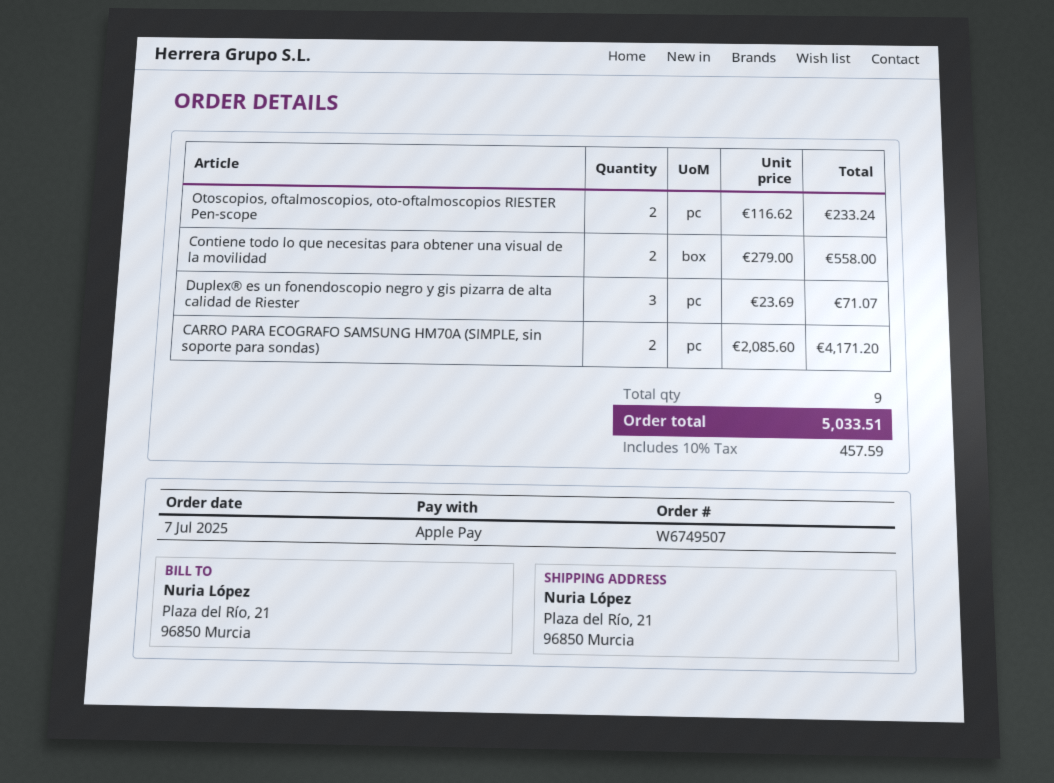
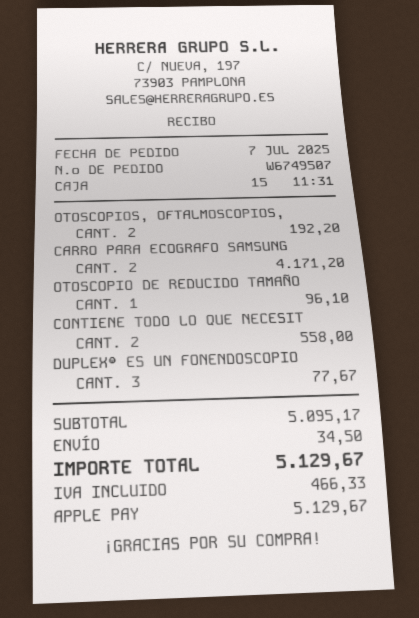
Otoscopios, oftalmoscopios, oto-oftalmoscopios RIESTER Pen-scope: 2 for 233.24 -> 2 for 192.20
Duplex® es un fonendoscopio negro y gis pizarra de alta calidad de Riester: 3 for 71.07 -> 3 for 77.67
OTOSCOPIO DE REDUCIDO TAMAÑO: none -> 1 for 96.10
shipping: none -> 34.50
tax: 457.59 -> 466.33
total: 5033.51 -> 5129.67

